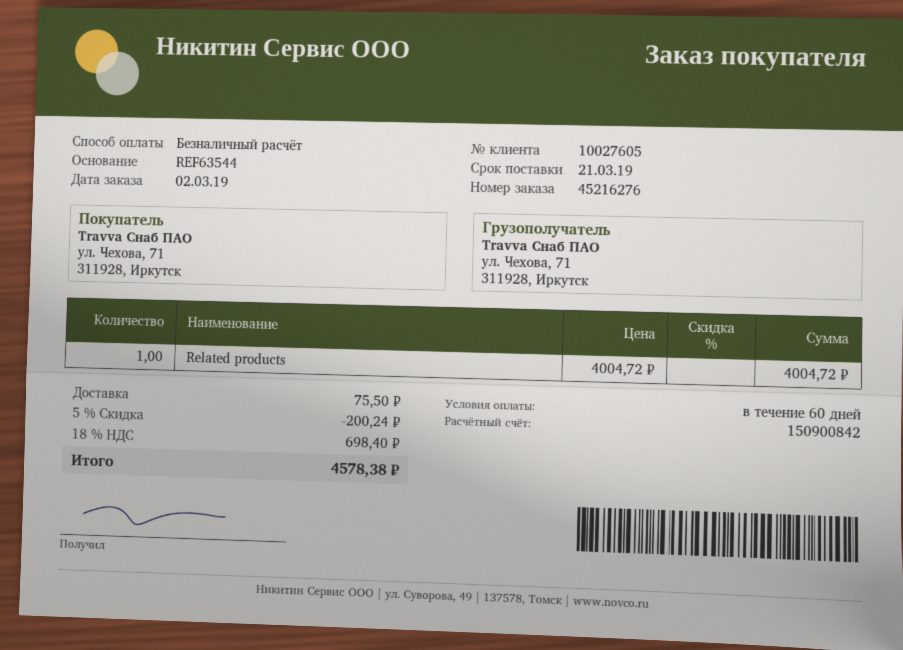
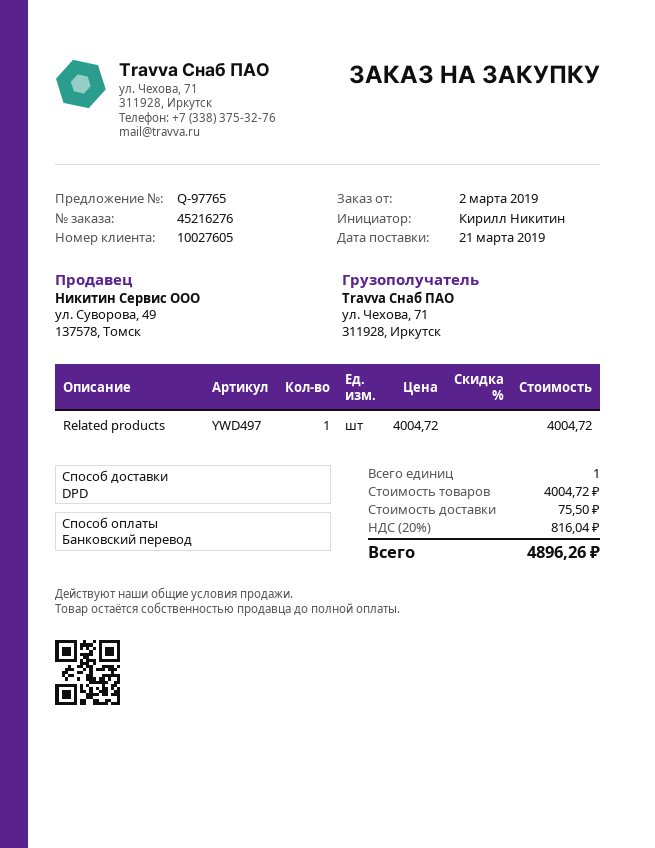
discount: 5% = 200.24 -> none
tax: 18% = 698.40 -> 20% = 816.04
total: 4578.38 -> 4896.26

